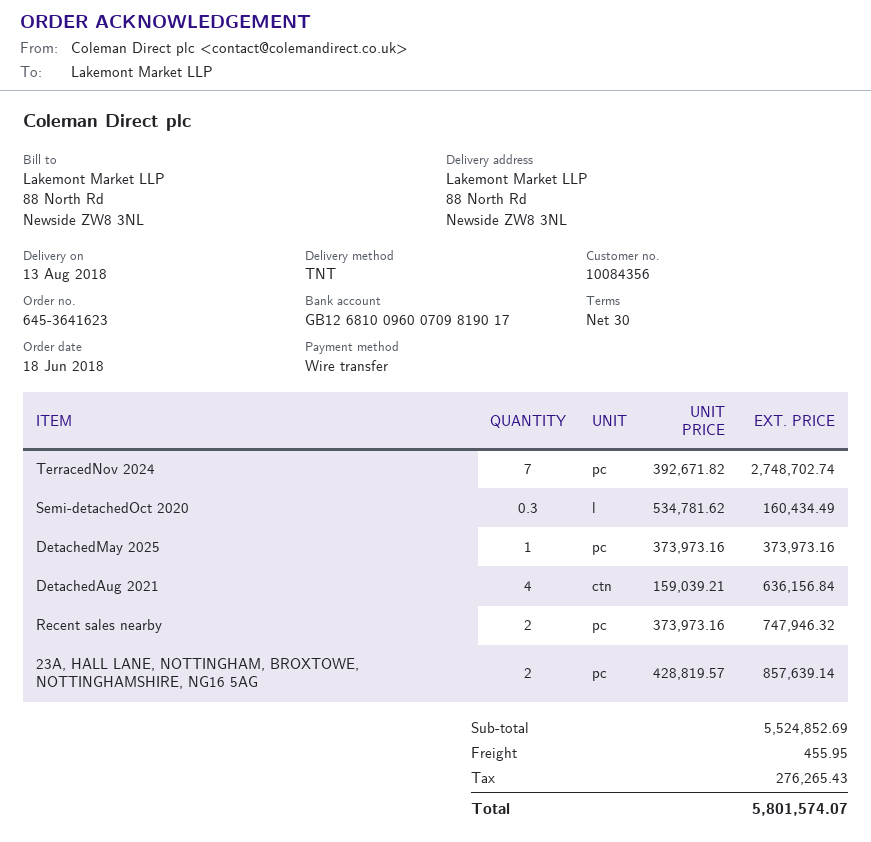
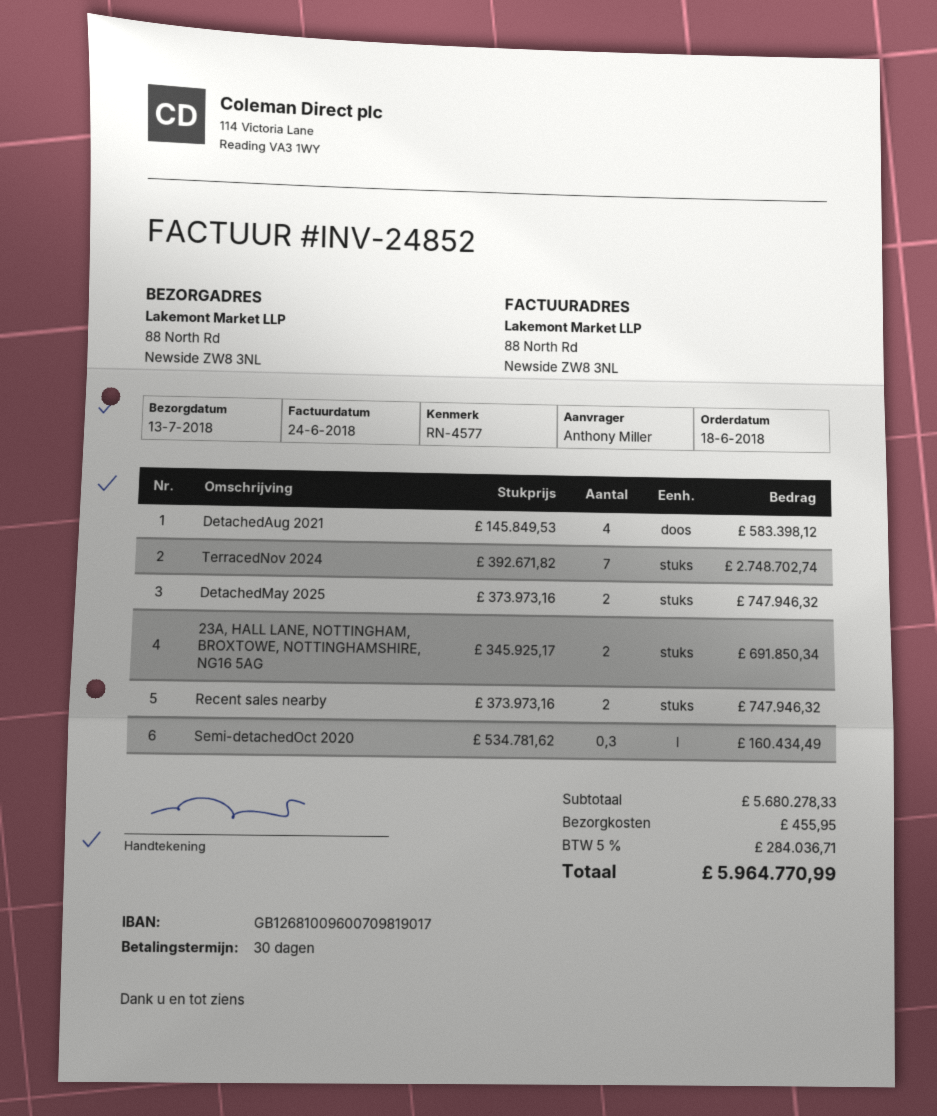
delivery date: 2018-08-13 -> 2018-07-13
DetachedMay 2025: 1 x 373973.16 = 373973.16 -> 2 x 373973.16 = 747946.32
DetachedAug 2021: 4 x 159039.21 = 636156.84 -> 4 x 145849.53 = 583398.12
23A, HALL LANE, NOTTINGHAM, BROXTOWE, NOTTINGHAMSHIRE, NG16 5AG: 2 x 428819.57 = 857639.14 -> 2 x 345925.17 = 691850.34
subtotal: 5524852.69 -> 5680278.33
tax: 276265.43 -> 284036.71
total: 5801574.07 -> 5964770.99

